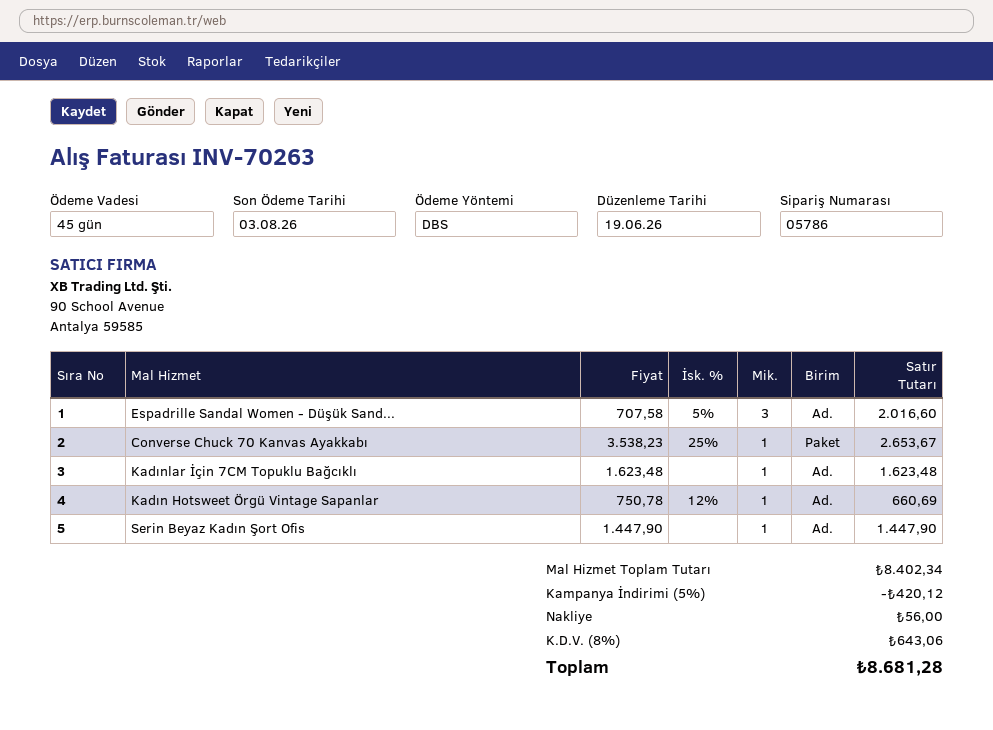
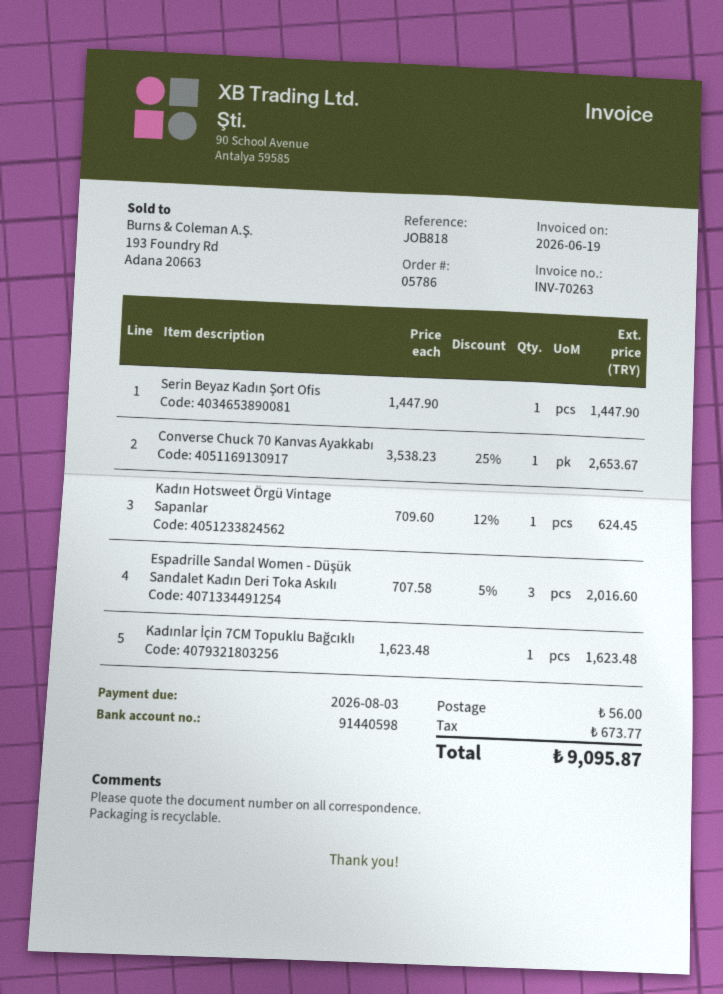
Kadın Hotsweet Örgü Vintage Sapanlar: 1 x 750.78 - 12% = 660.69 -> 1 x 709.60 - 12% = 624.45
discount: 5% = 420.12 -> none
tax: 643.06 -> 673.77
total: 8681.28 -> 9095.87

